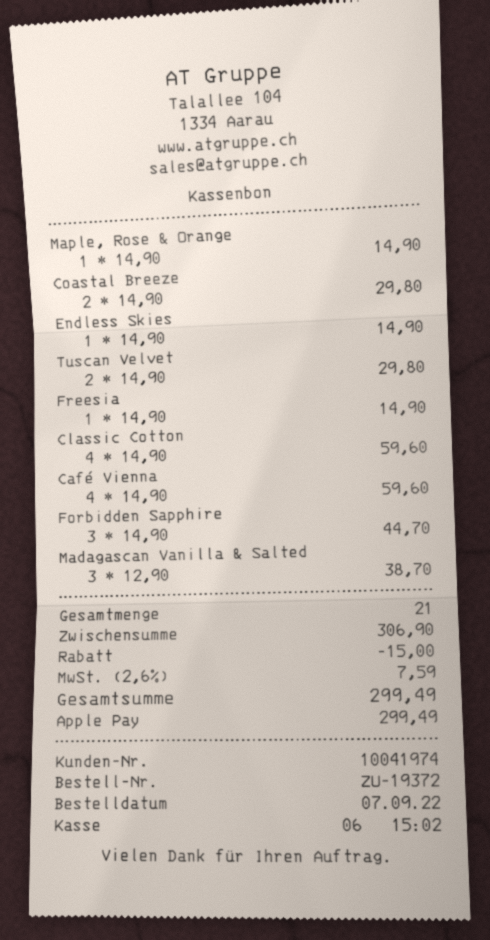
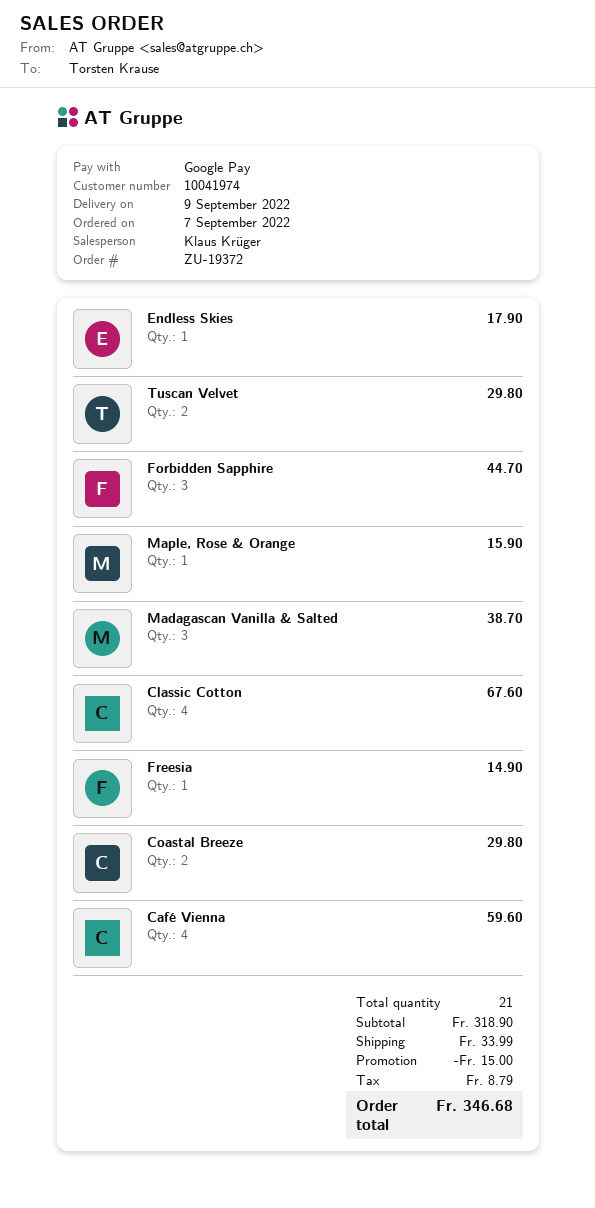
payment method: Apple Pay -> Google Pay
Maple, Rose & Orange: 1 for 14.90 -> 1 for 15.90
Endless Skies: 1 for 14.90 -> 1 for 17.90
Classic Cotton: 4 for 59.60 -> 4 for 67.60
subtotal: 306.90 -> 318.90
shipping: none -> 33.99
tax: 7.59 -> 8.79
total: 299.49 -> 346.68

